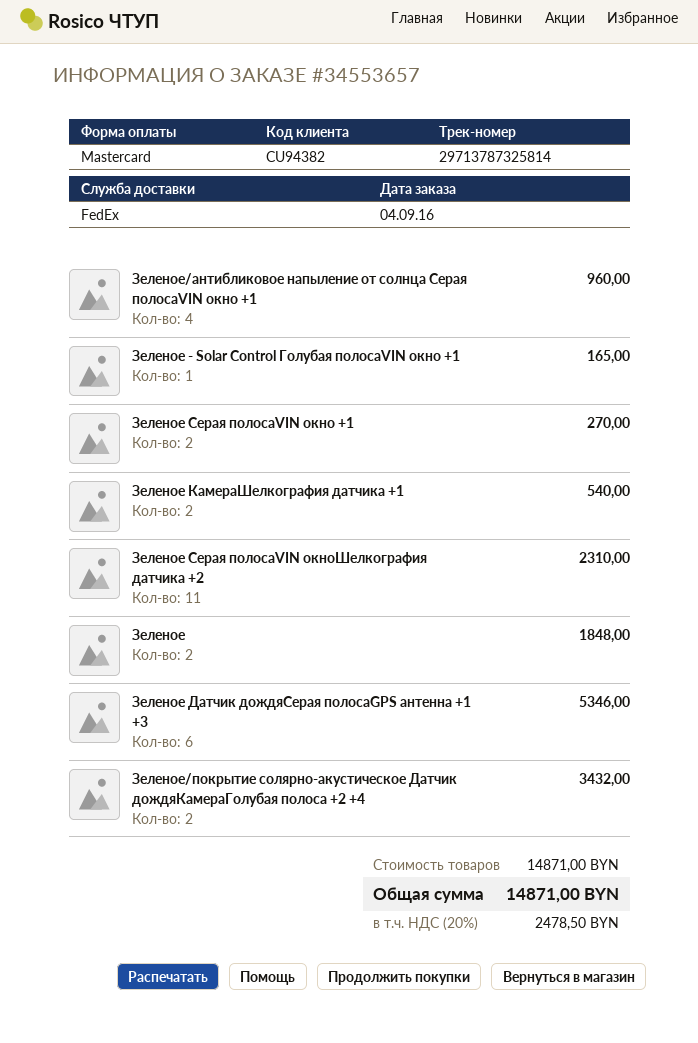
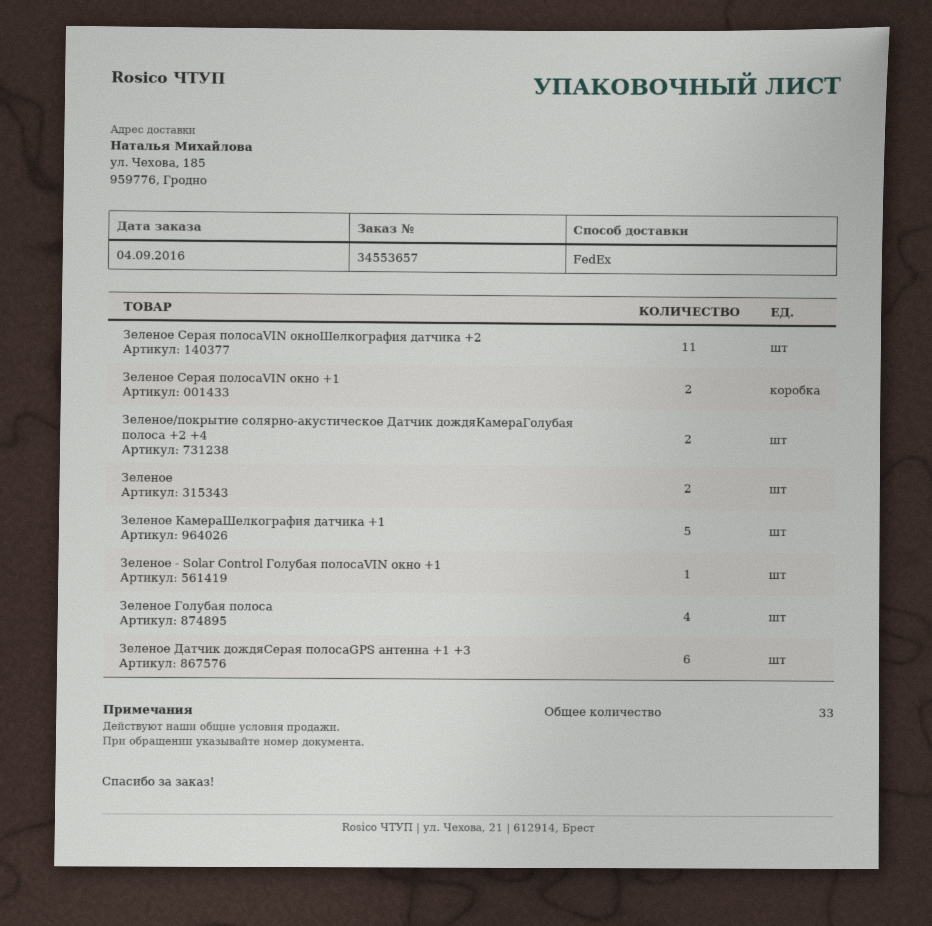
Зеленое/антибликовое напыление от солнца Серая полосаVIN окно +1: 4 -> none
Зеленое КамераШелкография датчика +1: 2 -> 5
Зеленое Голубая полоса: none -> 4

